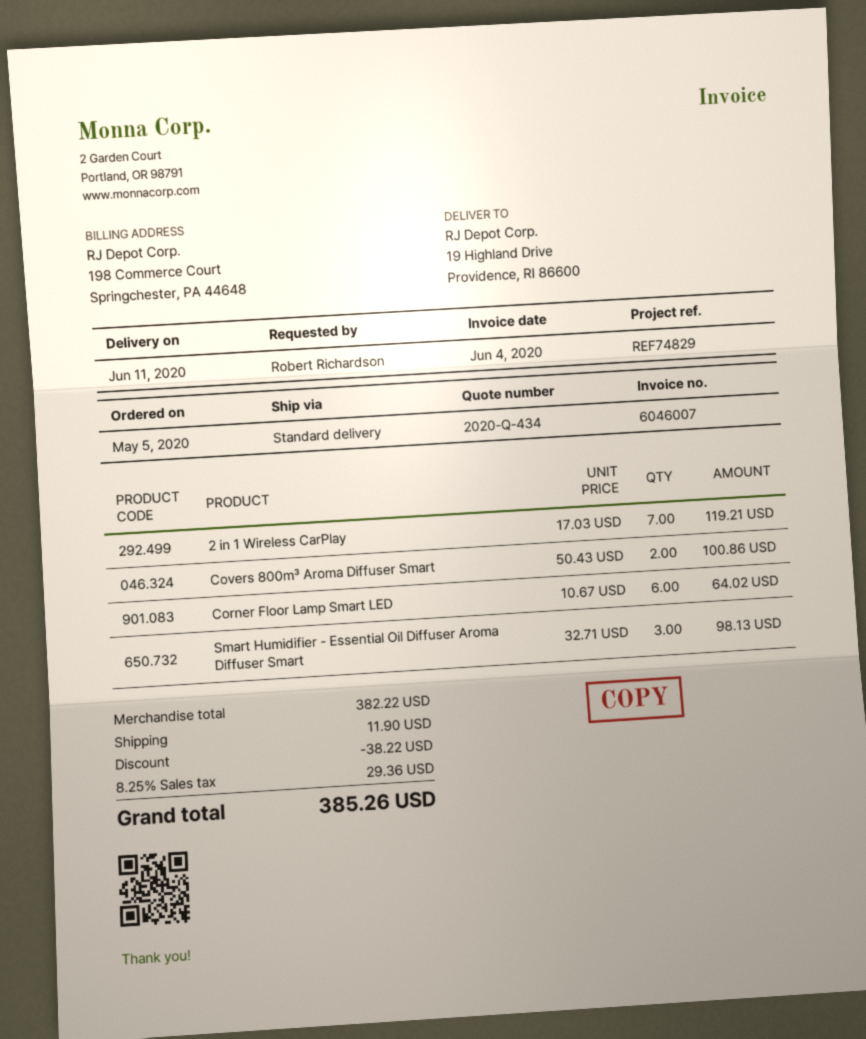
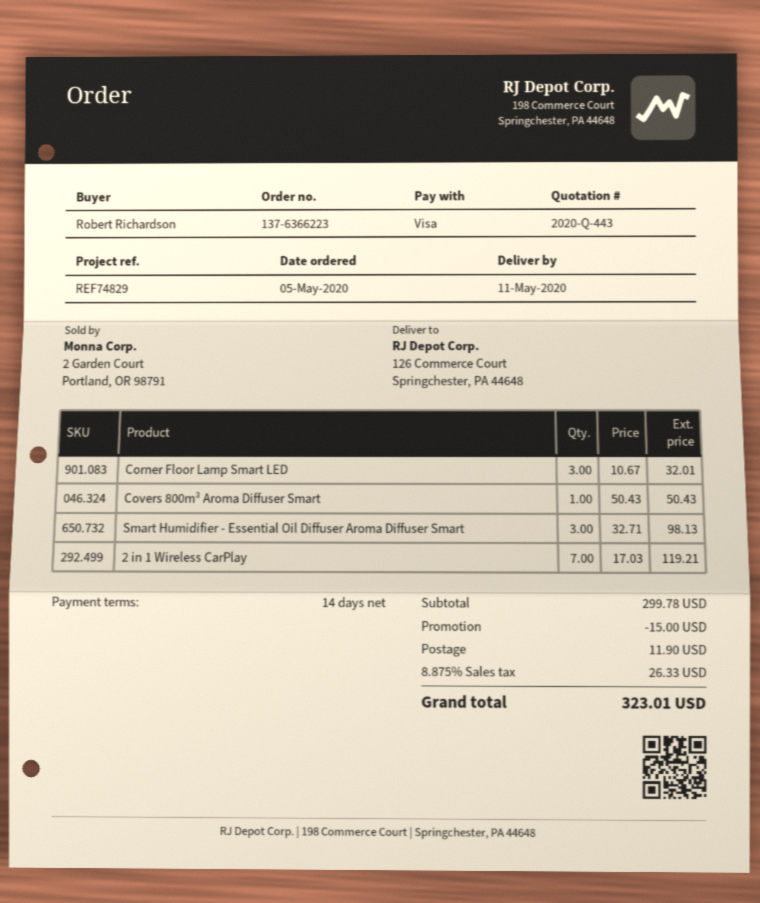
quote number: 2020-Q-434 -> 2020-Q-443
delivery date: 2020-06-11 -> 2020-05-11
ship to: 19 Highland Drive, Providence, RI 86600 -> 126 Commerce Court, Springchester, PA 44648
Covers 800m³ Aroma Diffuser Smart: 2 x 50.43 = 100.86 -> 1 x 50.43 = 50.43
Corner Floor Lamp Smart LED: 6 x 10.67 = 64.02 -> 3 x 10.67 = 32.01
subtotal: 382.22 -> 299.78
discount: 38.22 -> 15.00
tax: 8.25% = 29.36 -> 8.875% = 26.33
total: 385.26 -> 323.01

